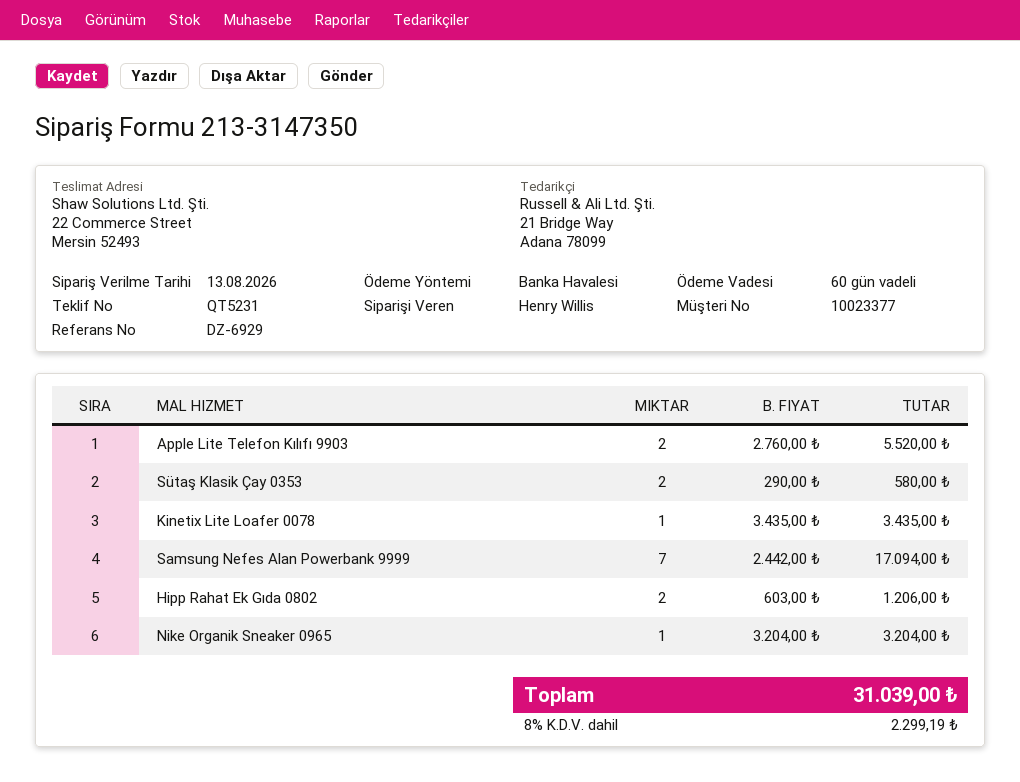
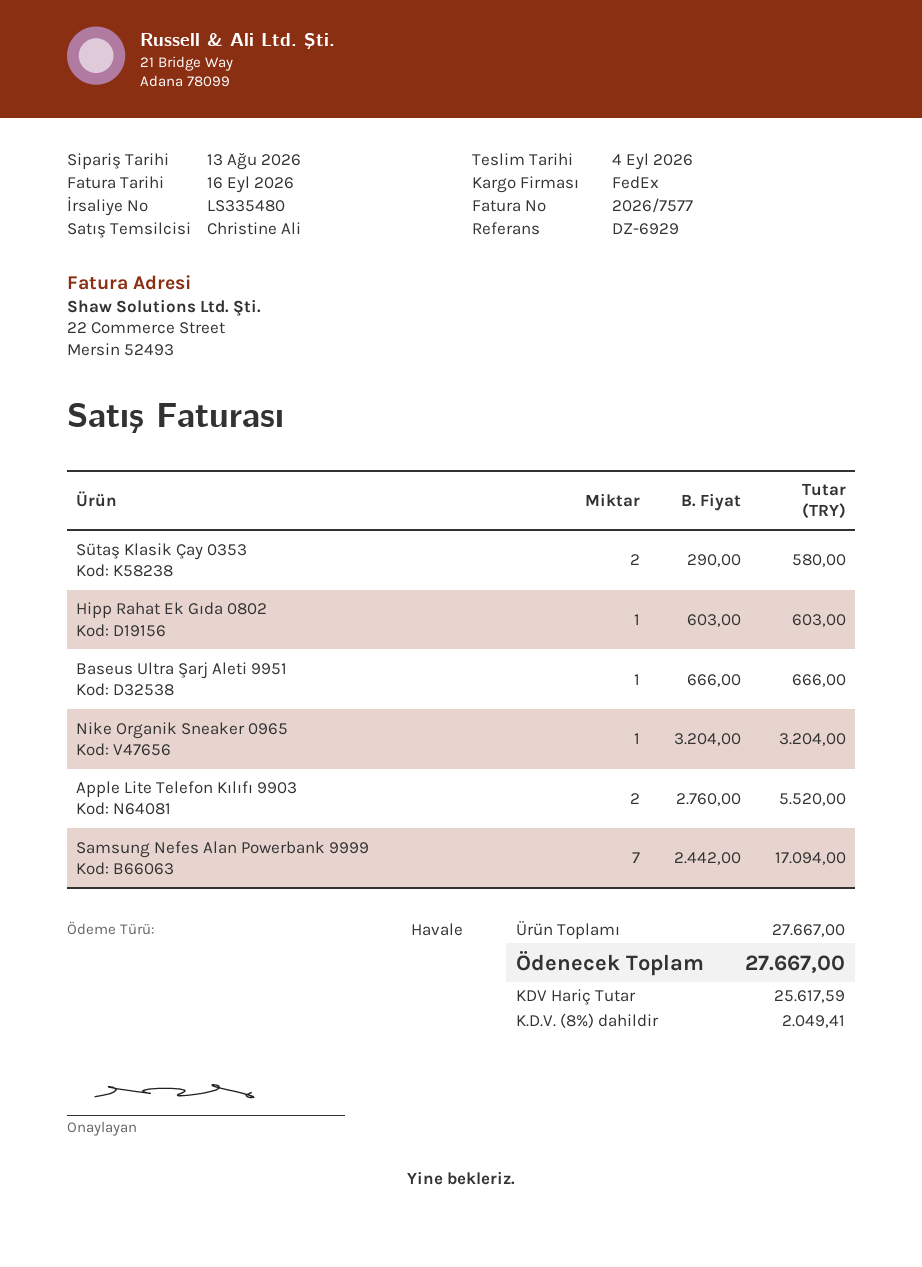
Kinetix Lite Loafer 0078: 1 x 3435.00 = 3435.00 -> none
Hipp Rahat Ek Gıda 0802: 2 x 603.00 = 1206.00 -> 1 x 603.00 = 603.00
Baseus Ultra Şarj Aleti 9951: none -> 1 x 666.00 = 666.00
tax: 8% = 2299.19 -> 8% = 2049.41
total: 31039.00 -> 27667.00

